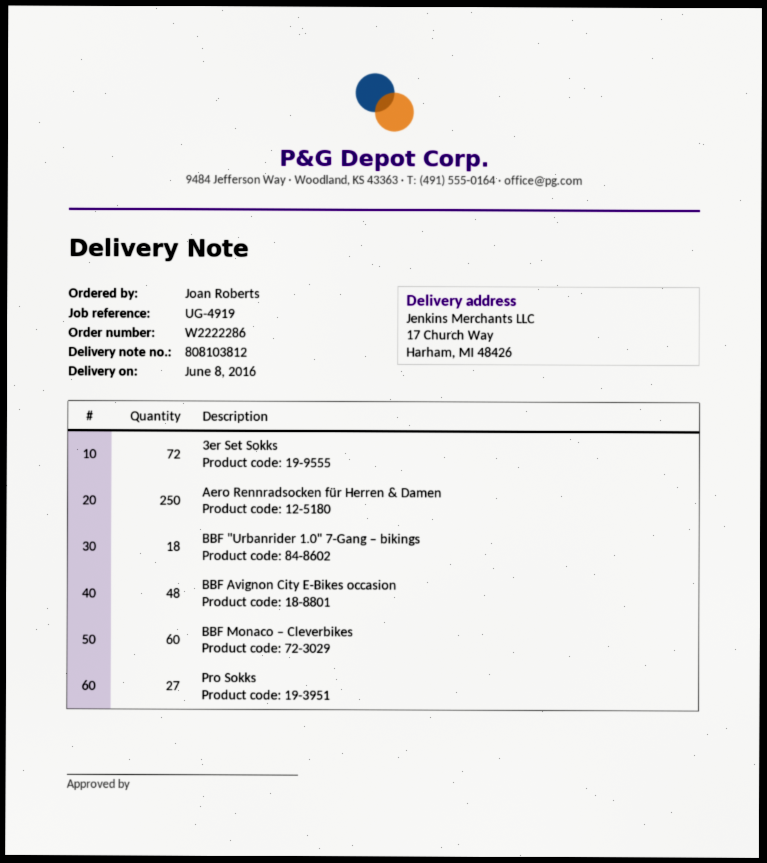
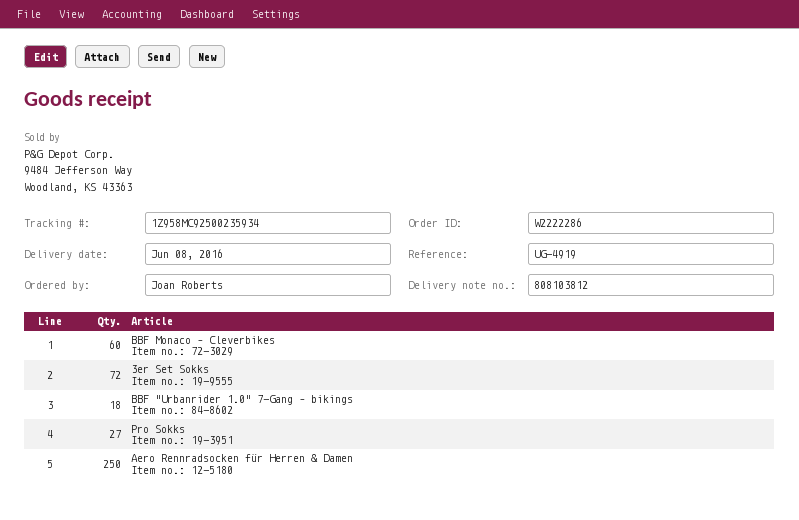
BBF Avignon City E-Bikes occasion: 48 -> none

